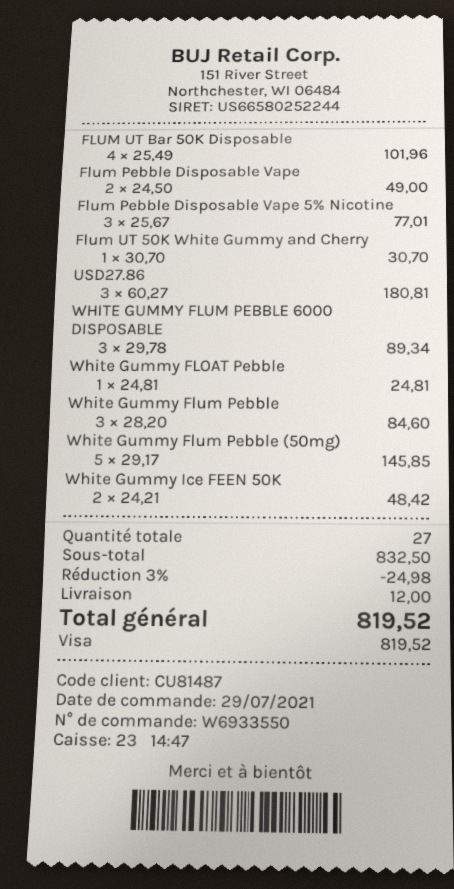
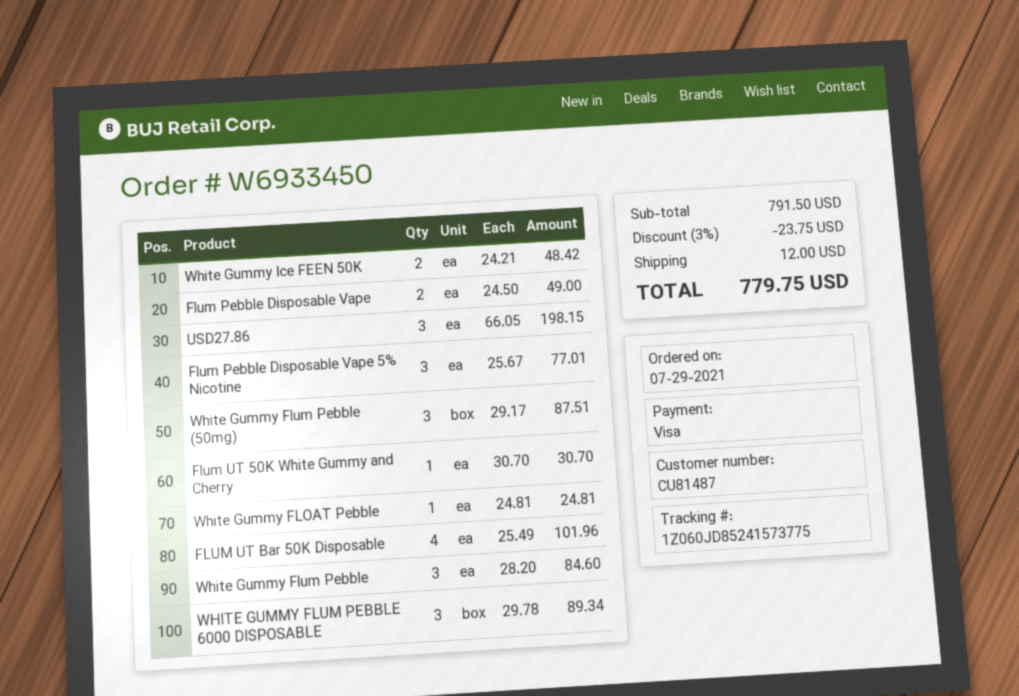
order number: W6933550 -> W6933450
USD27.86: 3 x 60.27 = 180.81 -> 3 x 66.05 = 198.15
White Gummy Flum Pebble (50mg): 5 x 29.17 = 145.85 -> 3 x 29.17 = 87.51
subtotal: 832.50 -> 791.50
discount: 3% = 24.98 -> 3% = 23.75
total: 819.52 -> 779.75

